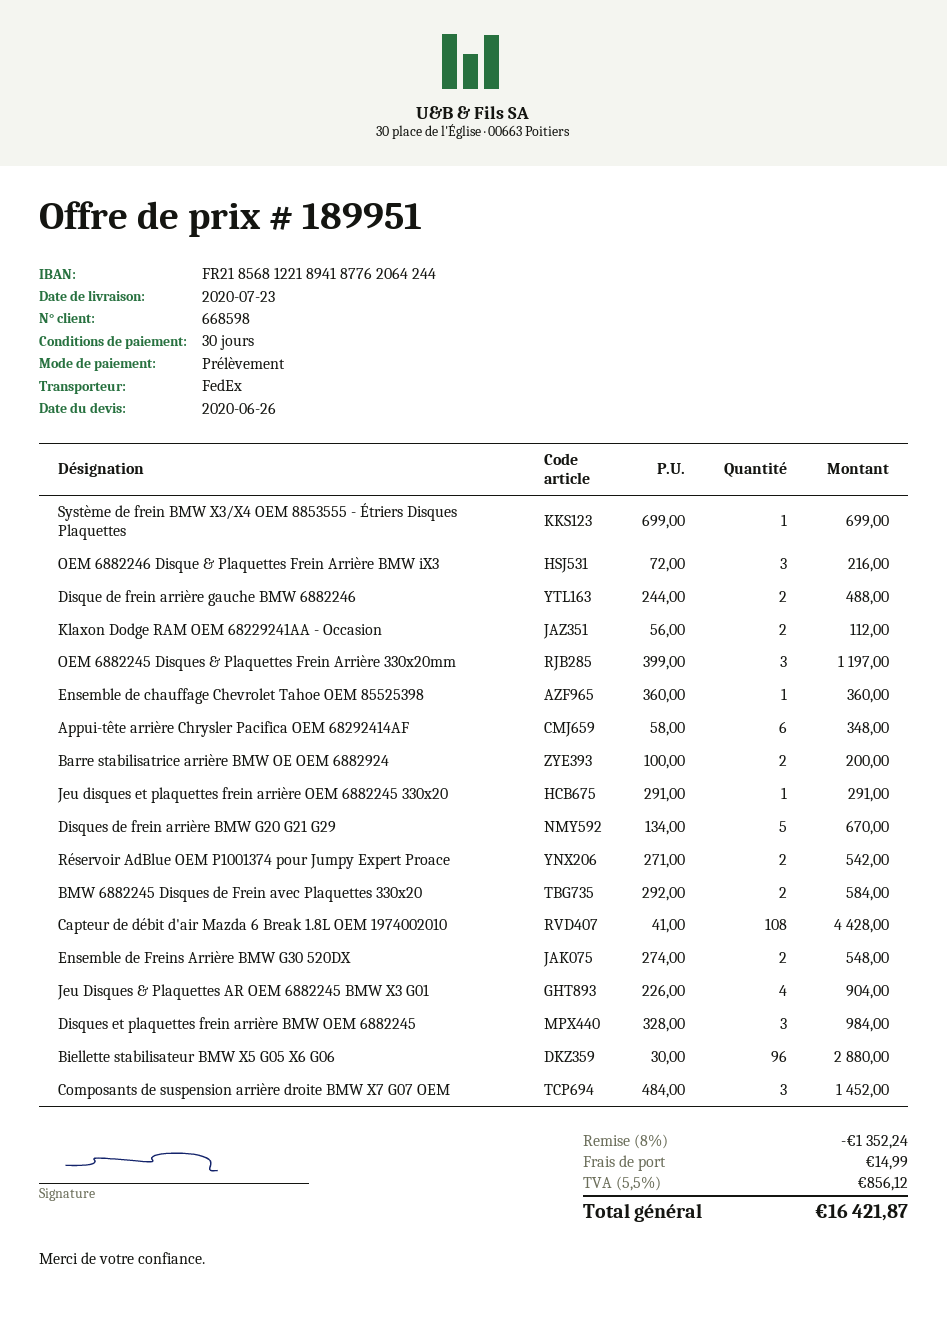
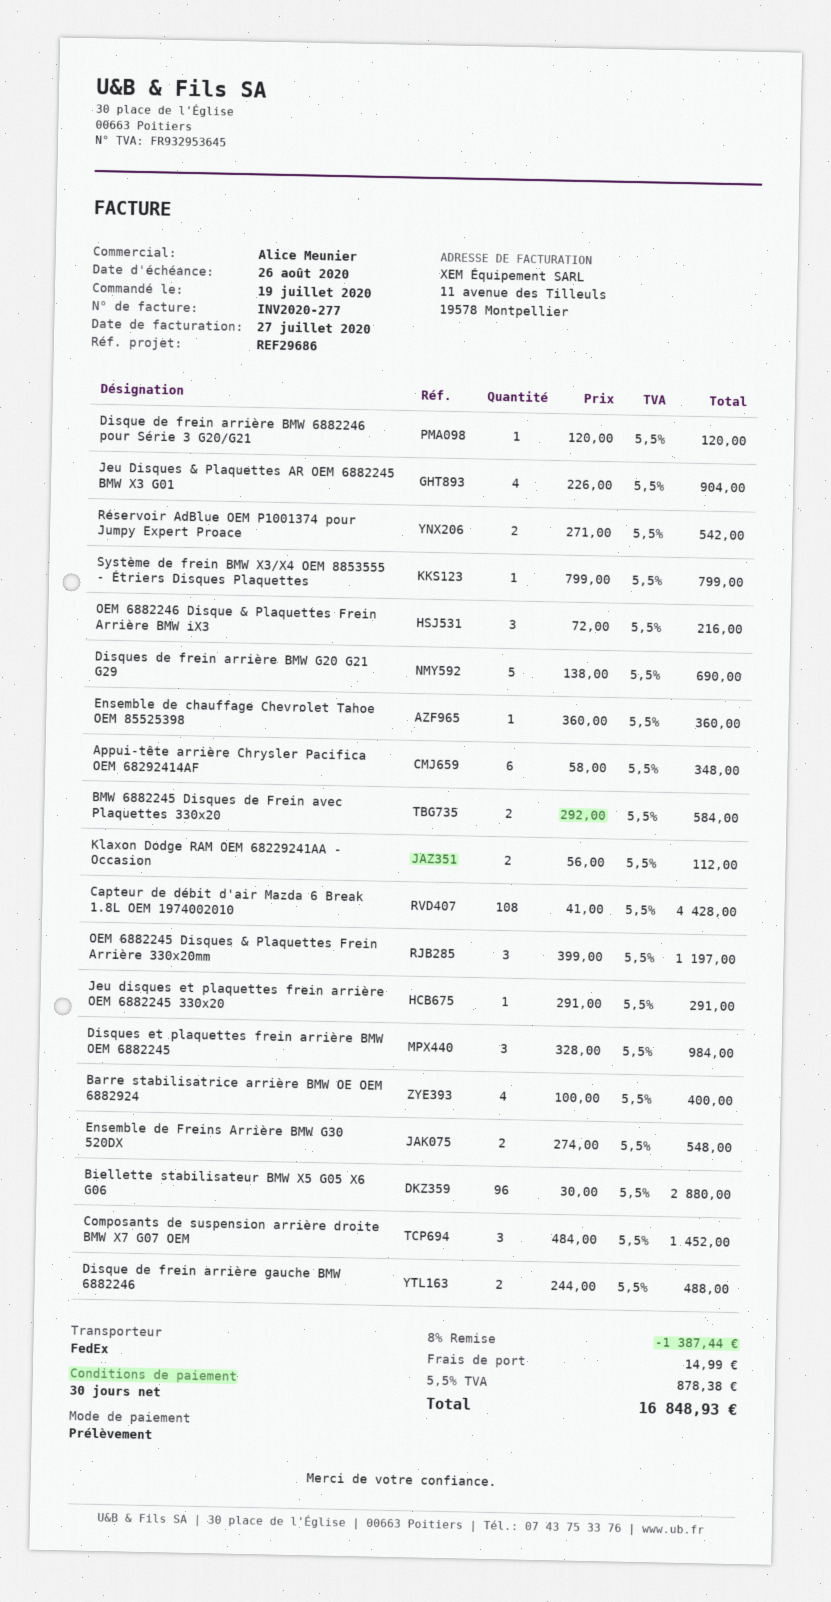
Système de frein BMW X3/X4 OEM 8853555 - Étriers Disques Plaquettes: 1 x 699.00 = 699.00 -> 1 x 799.00 = 799.00
Barre stabilisatrice arrière BMW OE OEM 6882924: 2 x 100.00 = 200.00 -> 4 x 100.00 = 400.00
Disques de frein arrière BMW G20 G21 G29: 5 x 134.00 = 670.00 -> 5 x 138.00 = 690.00
Disque de frein arrière BMW 6882246 pour Série 3 G20/G21: none -> 1 x 120.00 = 120.00
discount: 8% = 1352.24 -> 8% = 1387.44
tax: 5.5% = 856.12 -> 5.5% = 878.38
total: 16421.87 -> 16848.93

